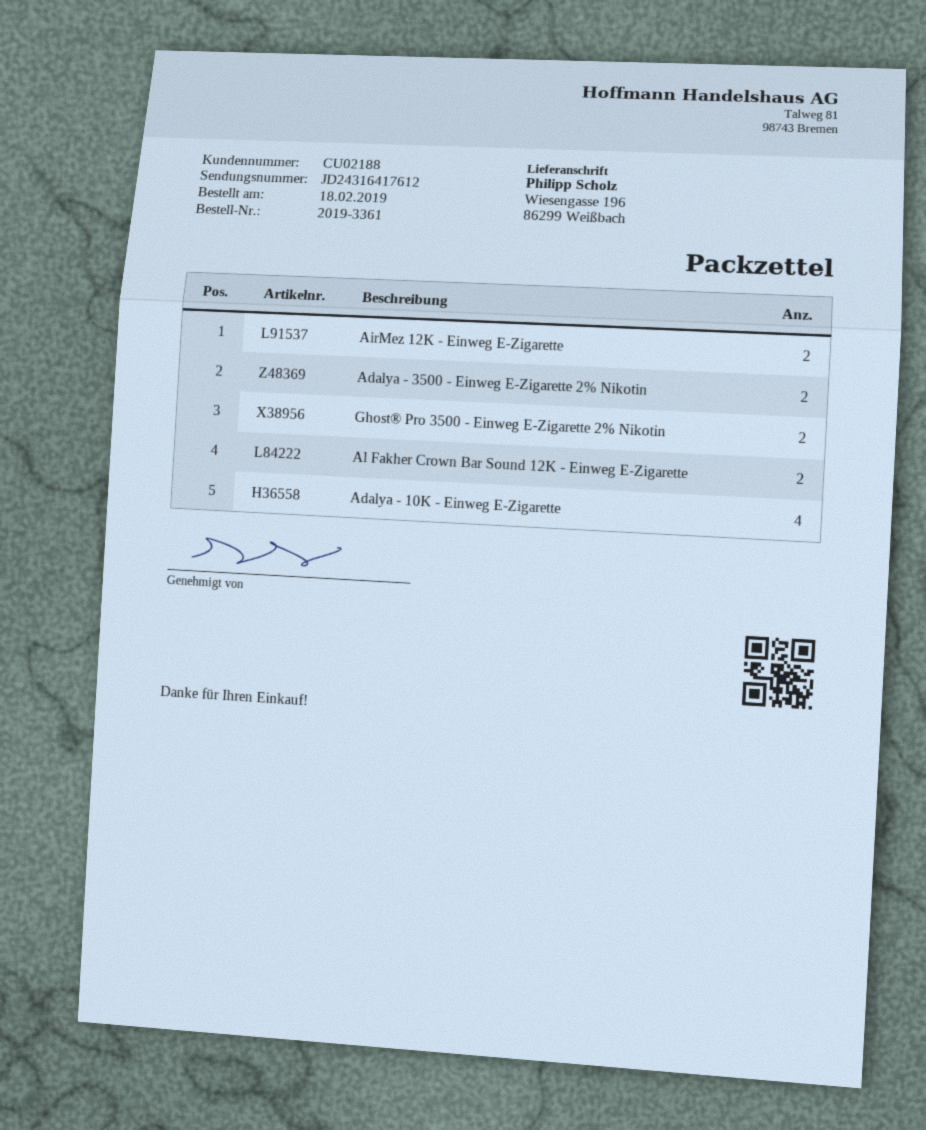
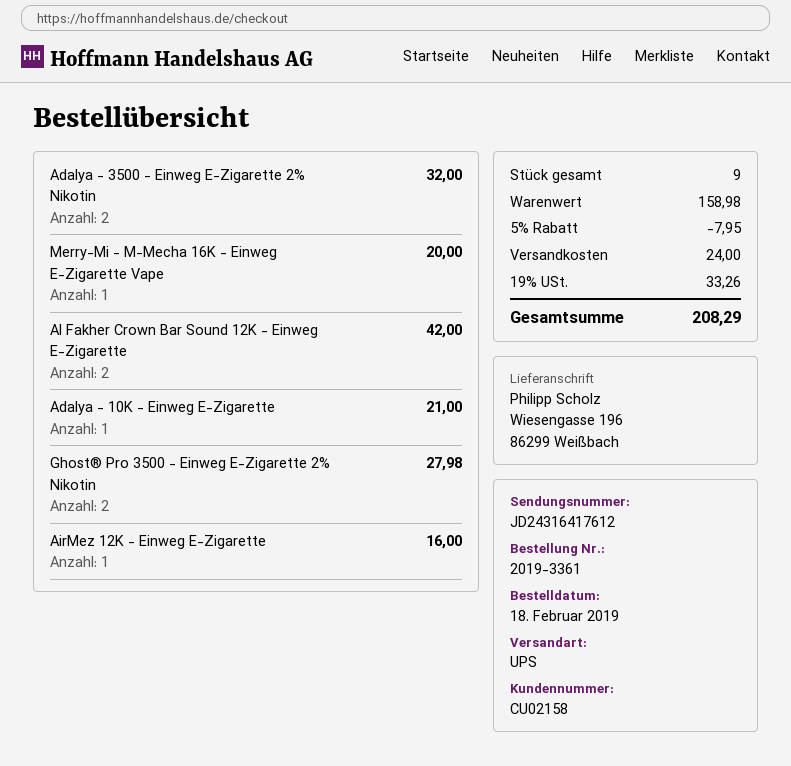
customer number: CU02188 -> CU02158
AirMez 12K - Einweg E-Zigarette: 2 -> 1
Adalya - 10K - Einweg E-Zigarette: 4 -> 1
Merry-Mi - M-Mecha 16K - Einweg E-Zigarette Vape: none -> 1

